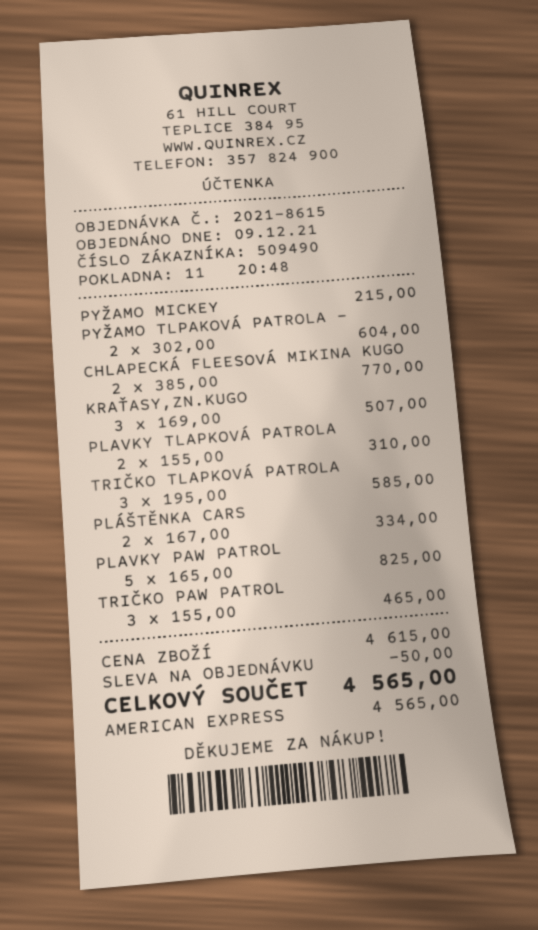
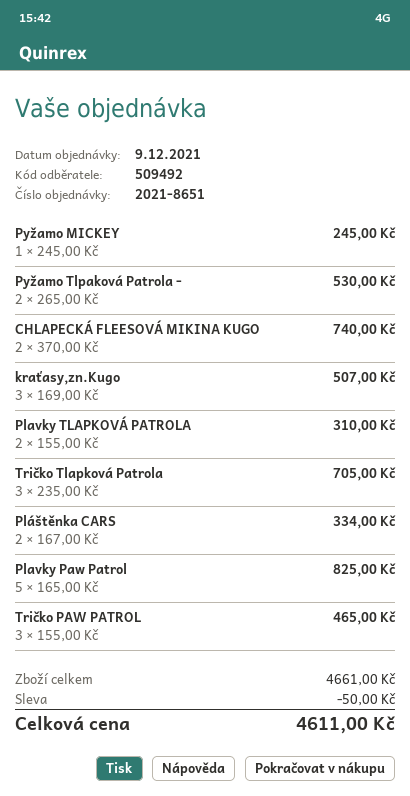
order number: 2021-8615 -> 2021-8651
customer number: 509490 -> 509492
PYŽAMO MICKEY: 1 x 215.00 = 215.00 -> 1 x 245.00 = 245.00
PYŽAMO TLPAKOVÁ PATROLA -: 2 x 302.00 = 604.00 -> 2 x 265.00 = 530.00
CHLAPECKÁ FLEESOVÁ MIKINA KUGO: 2 x 385.00 = 770.00 -> 2 x 370.00 = 740.00
TRIČKO TLAPKOVÁ PATROLA: 3 x 195.00 = 585.00 -> 3 x 235.00 = 705.00
subtotal: 4615.00 -> 4661.00
total: 4565.00 -> 4611.00

